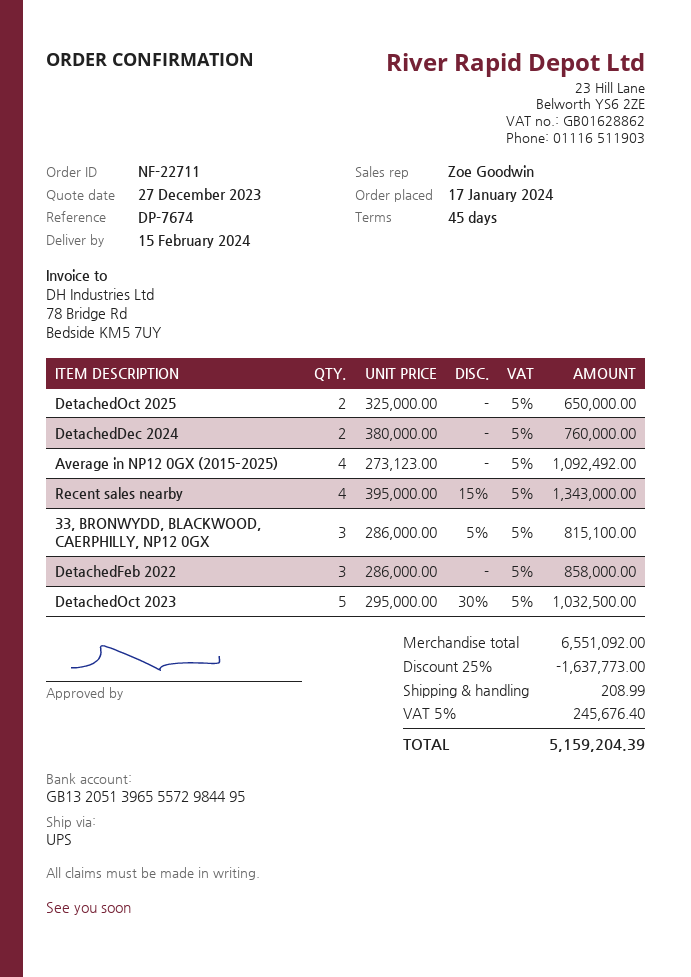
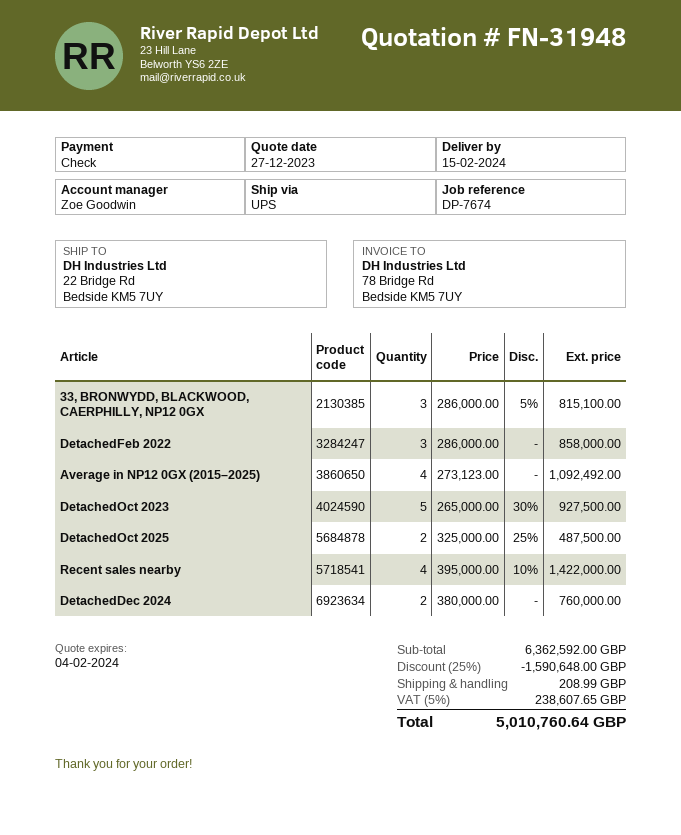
DetachedOct 2025: 2 x 325000.00 = 650000.00 -> 2 x 325000.00 - 25% = 487500.00
Recent sales nearby: 4 x 395000.00 - 15% = 1343000.00 -> 4 x 395000.00 - 10% = 1422000.00
DetachedOct 2023: 5 x 295000.00 - 30% = 1032500.00 -> 5 x 265000.00 - 30% = 927500.00
subtotal: 6551092.00 -> 6362592.00
discount: 25% = 1637773.00 -> 25% = 1590648.00
tax: 5% = 245676.40 -> 5% = 238607.65
total: 5159204.39 -> 5010760.64

